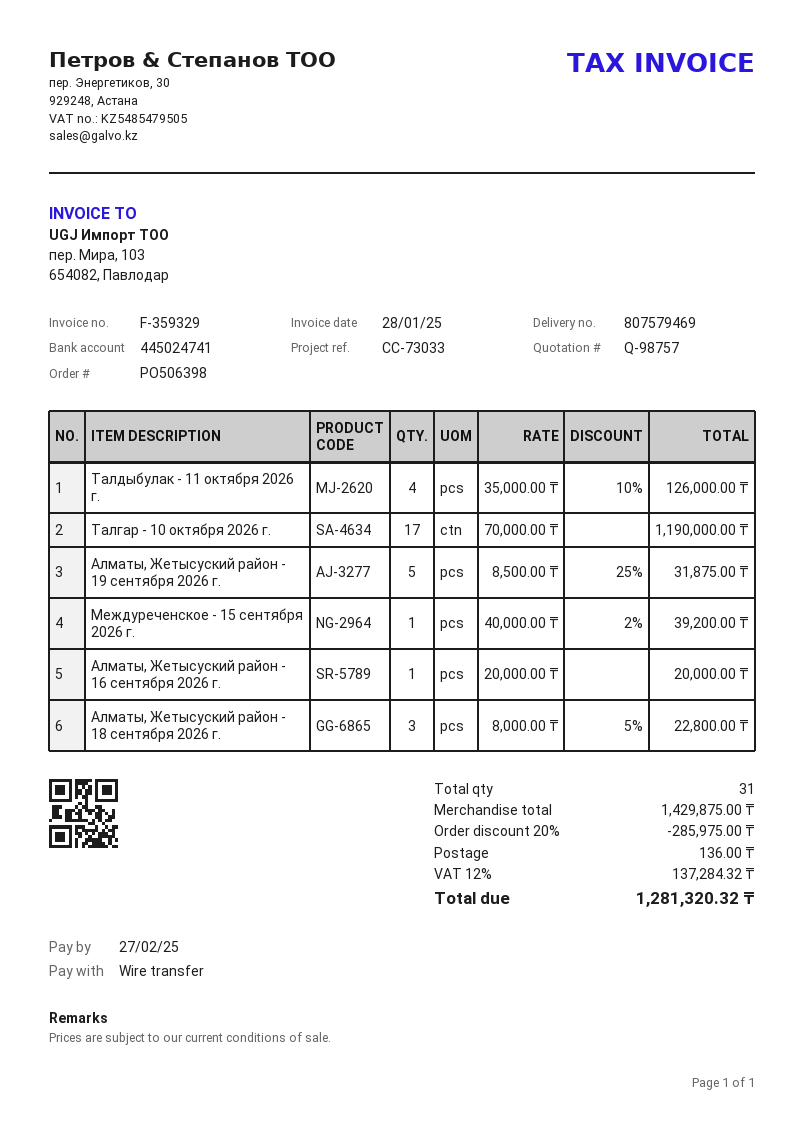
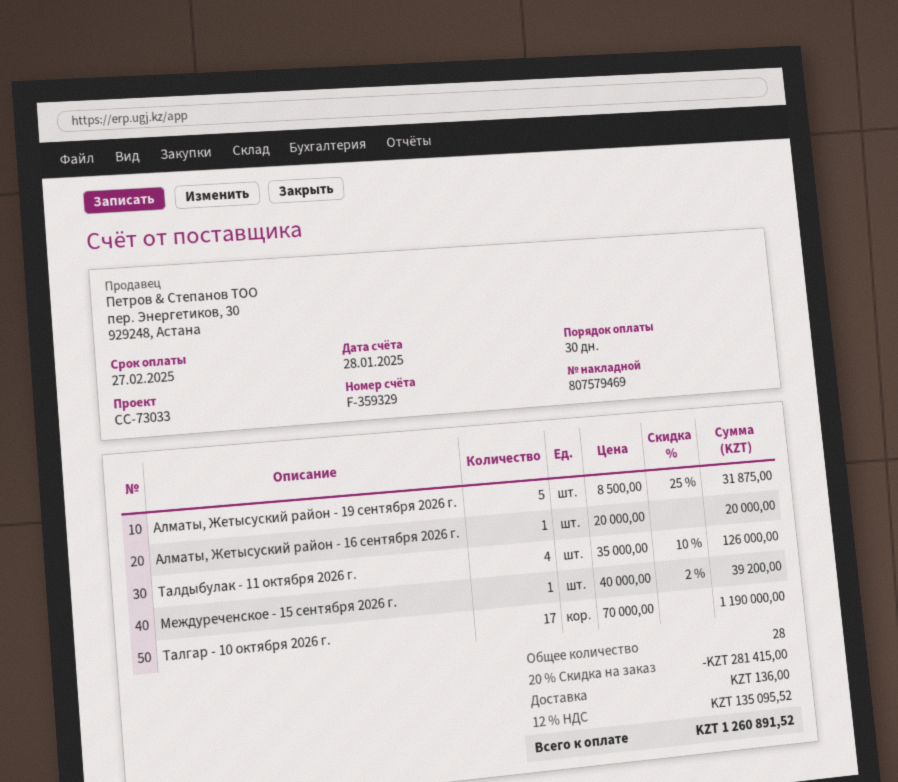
Алматы, Жетысуский район - 18 сентября 2026 г.: 3 x 8000.00 - 5% = 22800.00 -> none
total quantity: 31 -> 28
discount: 20% = 285975.00 -> 20% = 281415.00
tax: 12% = 137284.32 -> 12% = 135095.52
total: 1281320.32 -> 1260891.52

